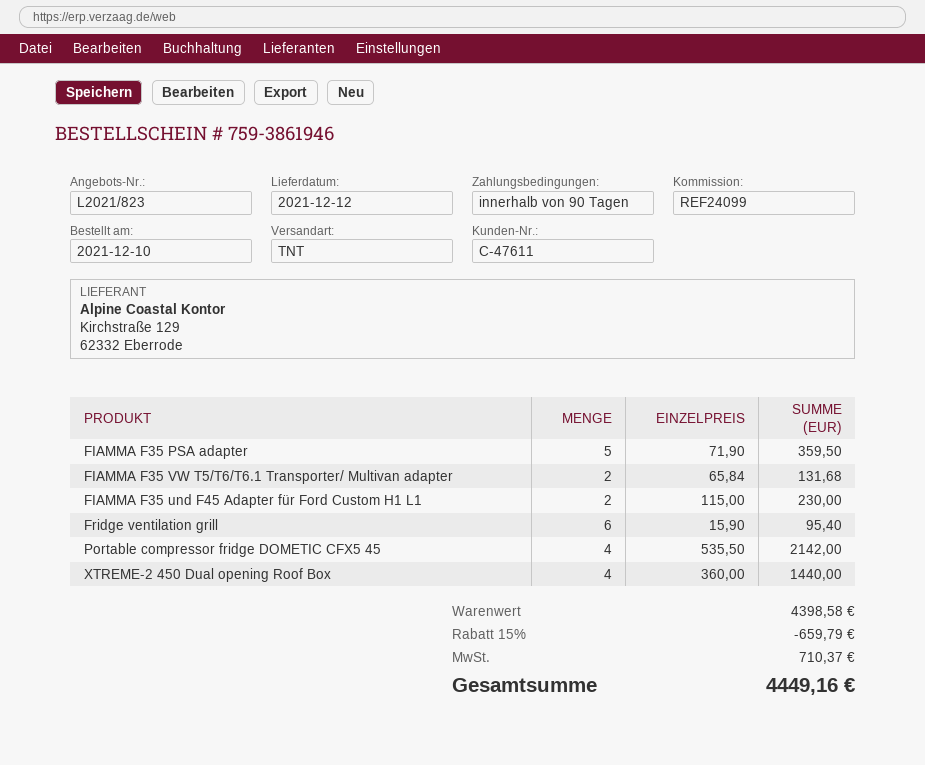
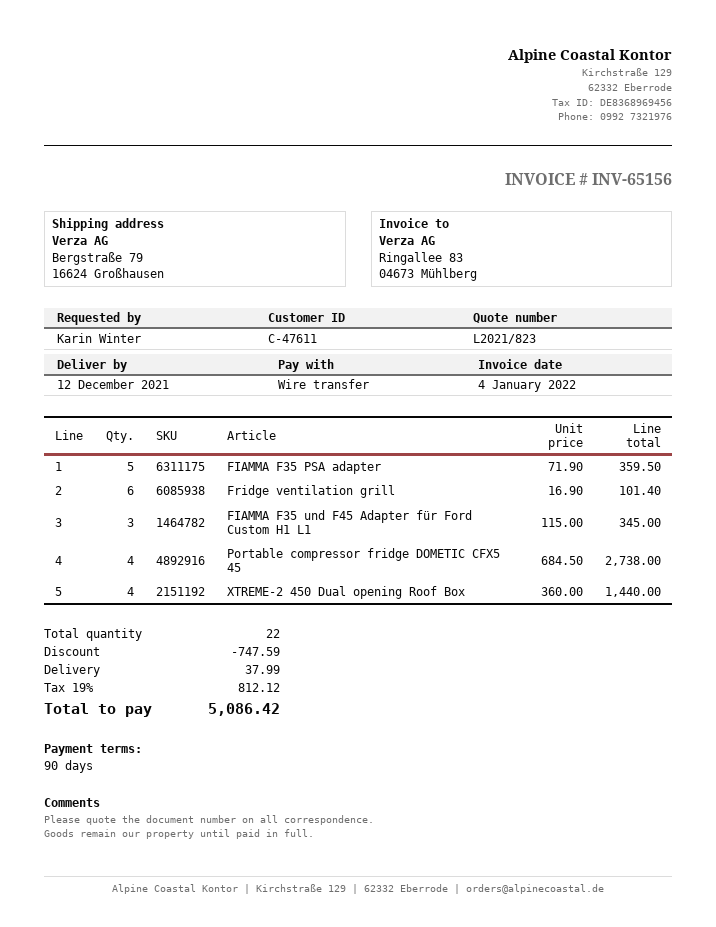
FIAMMA F35 VW T5/T6/T6.1 Transporter/ Multivan adapter: 2 x 65.84 = 131.68 -> none
FIAMMA F35 und F45 Adapter für Ford Custom H1 L1: 2 x 115.00 = 230.00 -> 3 x 115.00 = 345.00
Fridge ventilation grill: 6 x 15.90 = 95.40 -> 6 x 16.90 = 101.40
Portable compressor fridge DOMETIC CFX5 45: 4 x 535.50 = 2142.00 -> 4 x 684.50 = 2738.00
discount: 659.79 -> 747.59
shipping: none -> 37.99
tax: 710.37 -> 812.12
total: 4449.16 -> 5086.42

